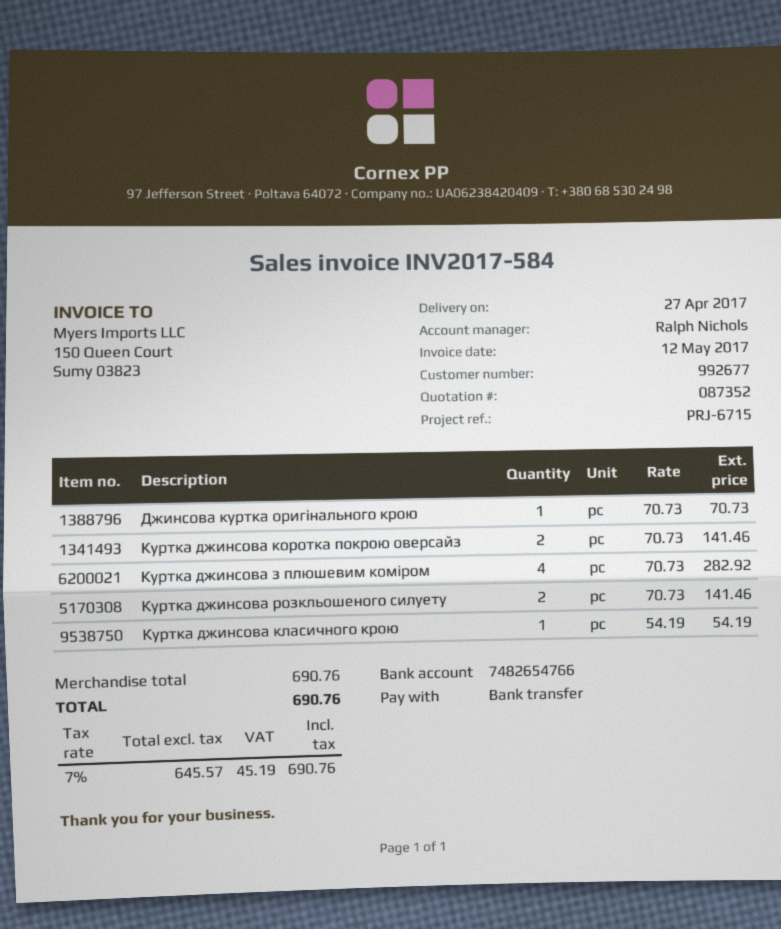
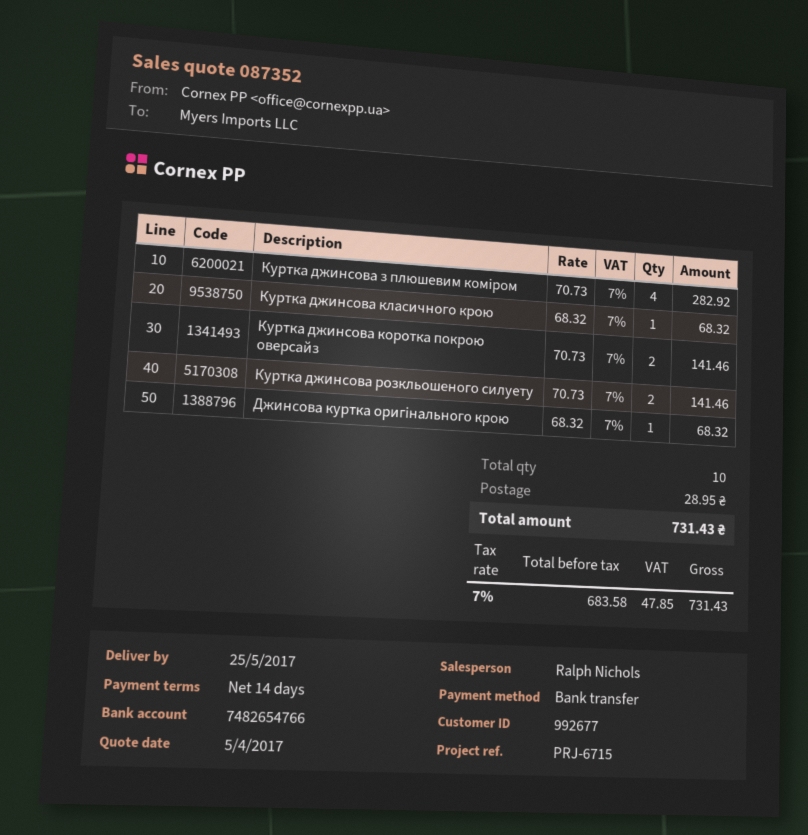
delivery date: 2017-04-27 -> 2017-05-25
Джинсова куртка оригінального крою: 1 x 70.73 = 70.73 -> 1 x 68.32 = 68.32
Куртка джинсова класичного крою: 1 x 54.19 = 54.19 -> 1 x 68.32 = 68.32
shipping: none -> 28.95
net: 645.57 -> 683.58
tax: 7% = 45.19 -> 7% = 47.85
total: 690.76 -> 731.43

